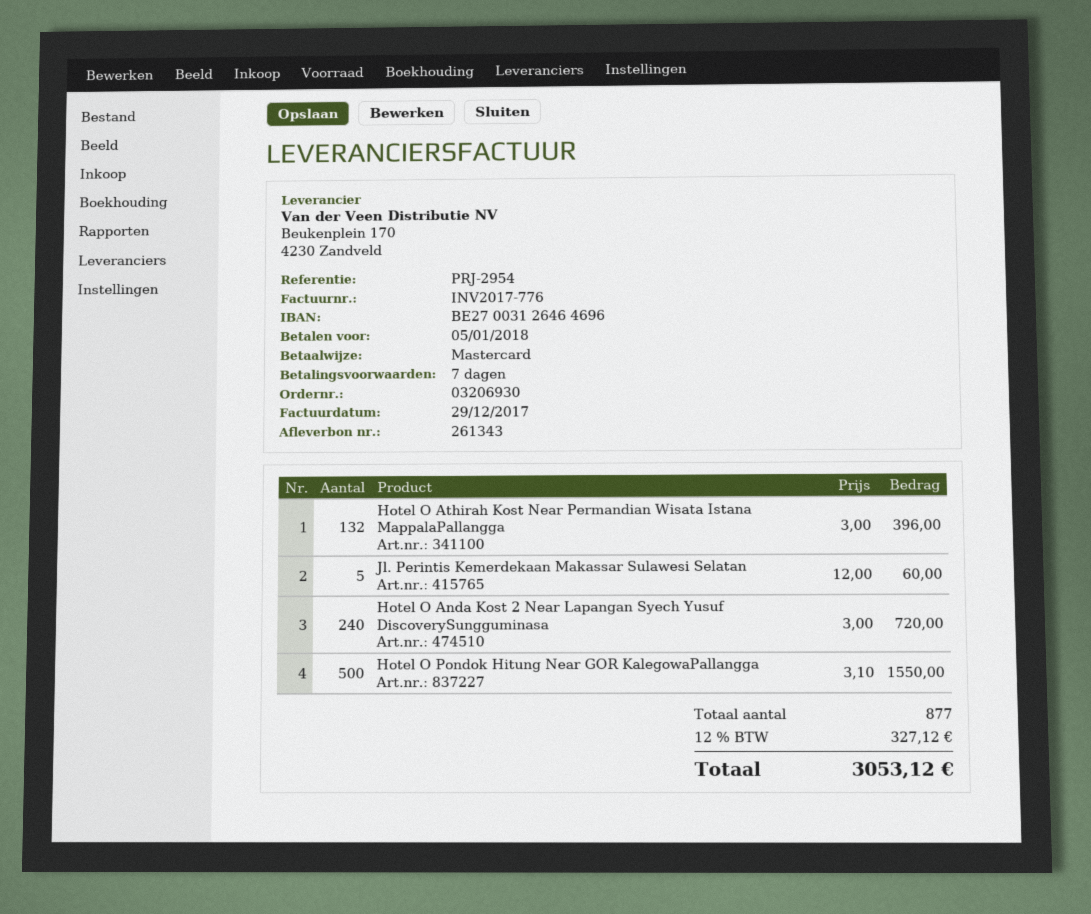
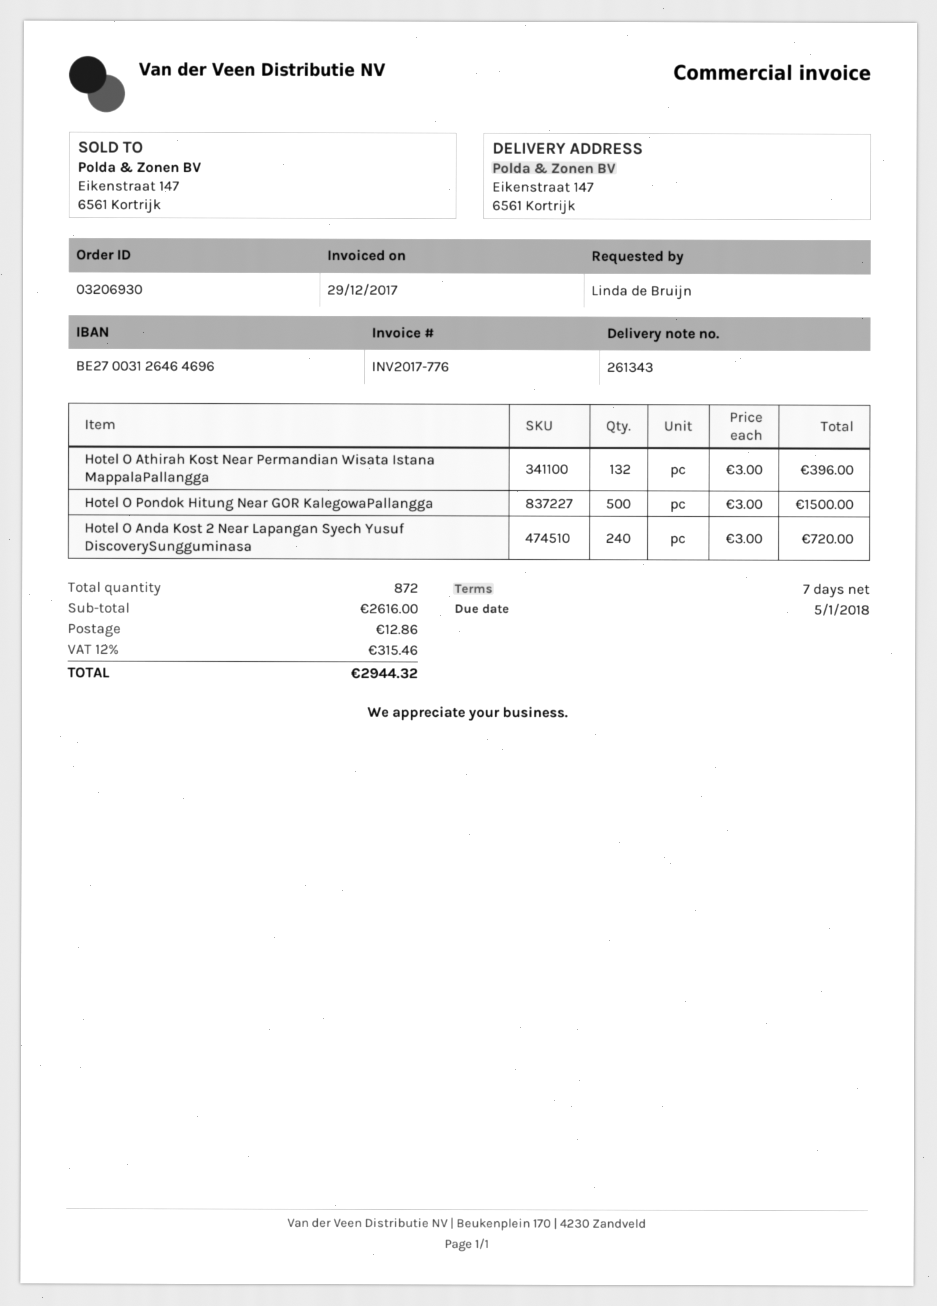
Jl. Perintis Kemerdekaan Makassar Sulawesi Selatan: 5 x 12.00 = 60.00 -> none
Hotel O Pondok Hitung Near GOR KalegowaPallangga: 500 x 3.10 = 1550.00 -> 500 x 3.00 = 1500.00
total quantity: 877 -> 872
shipping: none -> 12.86
tax: 12% = 327.12 -> 12% = 315.46
total: 3053.12 -> 2944.32

